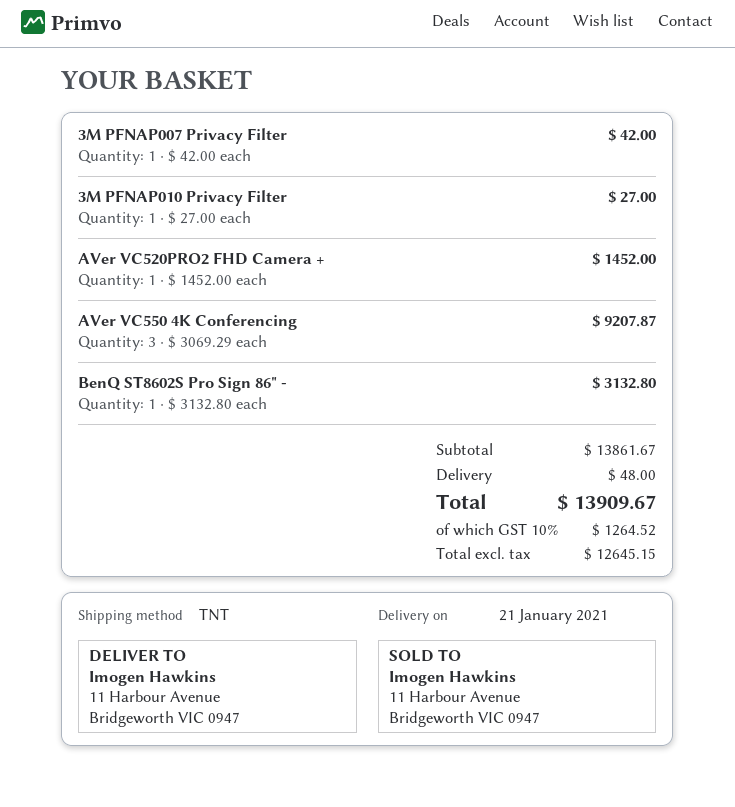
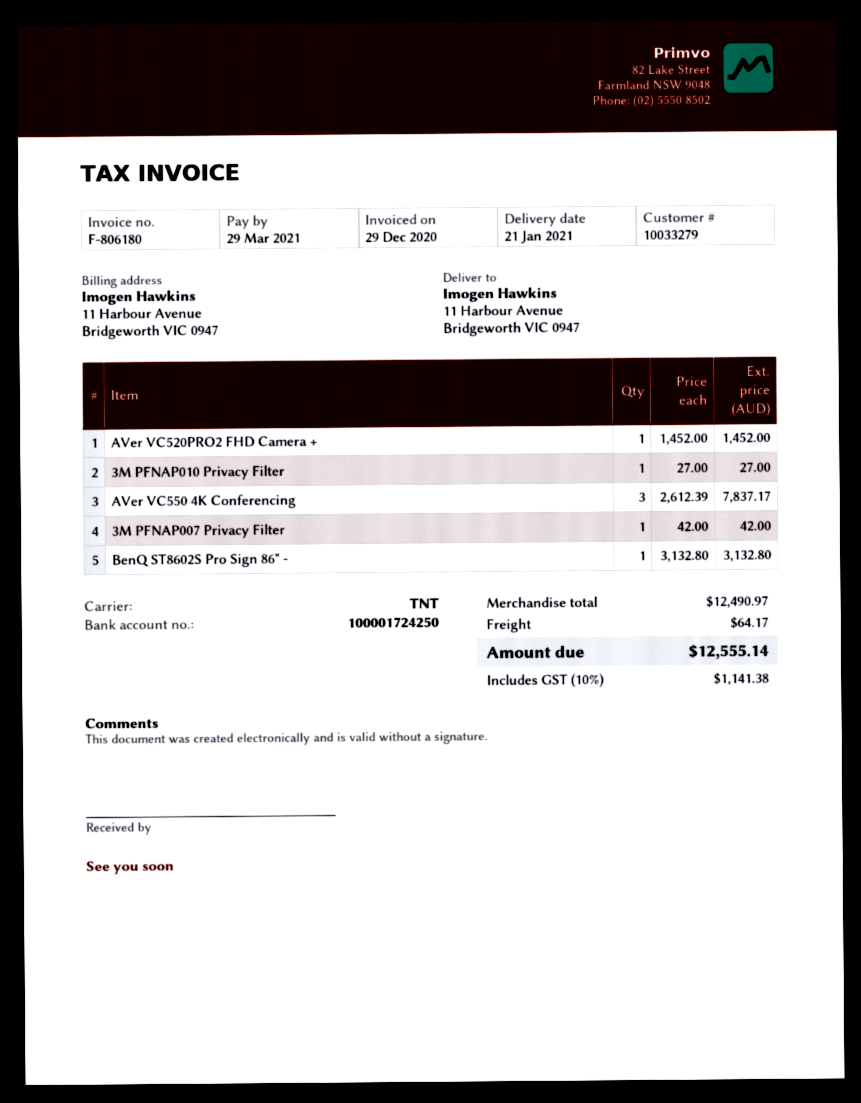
AVer VC550 4K Conferencing: 3 x 3069.29 = 9207.87 -> 3 x 2612.39 = 7837.17
subtotal: 13861.67 -> 12490.97
shipping: 48.00 -> 64.17
tax: 10% = 1264.52 -> 10% = 1141.38
total: 13909.67 -> 12555.14

